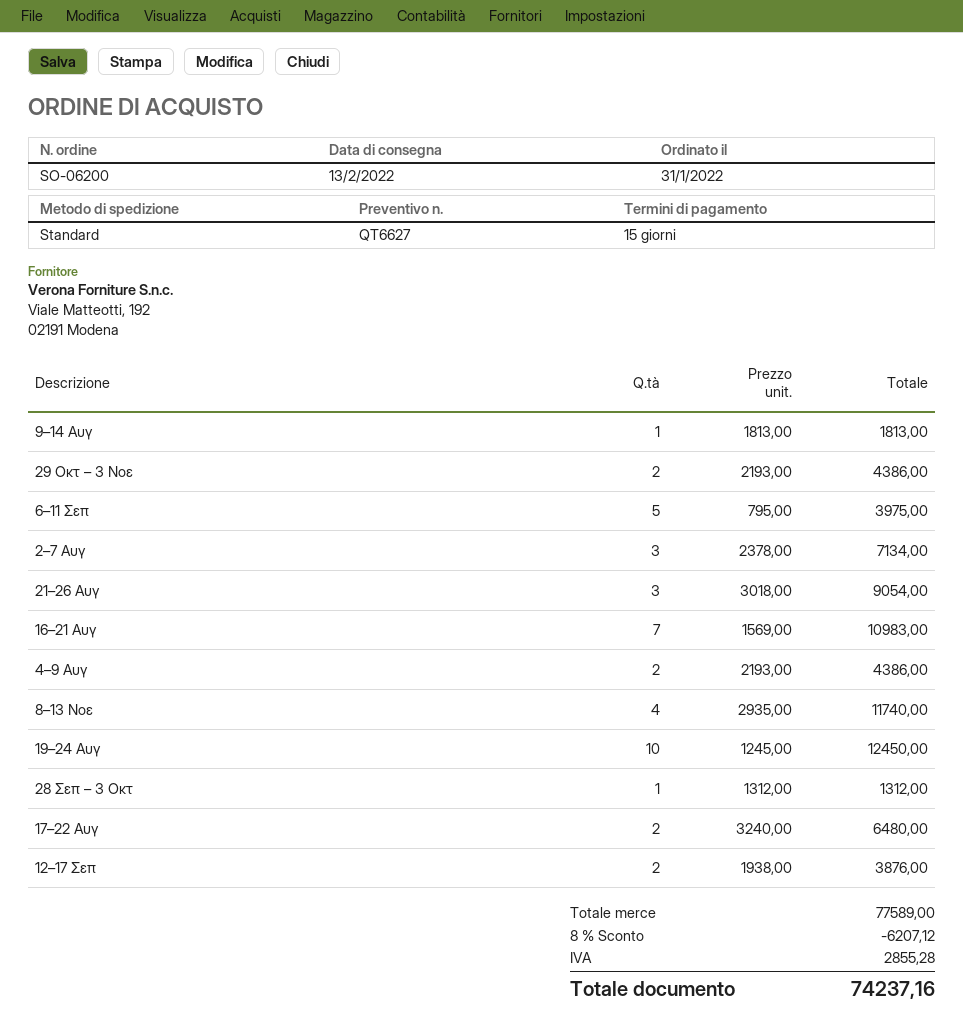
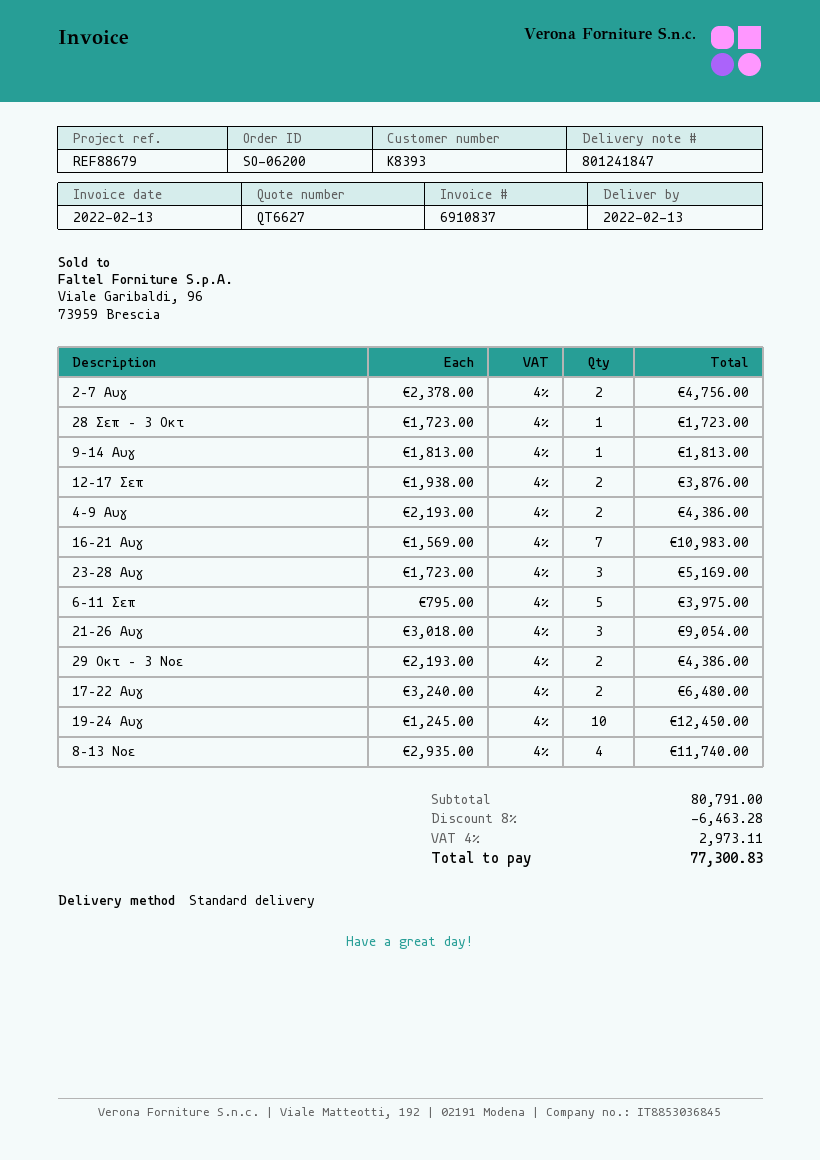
2–7 Αυγ: 3 x 2378.00 = 7134.00 -> 2 x 2378.00 = 4756.00
28 Σεπ – 3 Οκτ: 1 x 1312.00 = 1312.00 -> 1 x 1723.00 = 1723.00
23–28 Αυγ: none -> 3 x 1723.00 = 5169.00
subtotal: 77589.00 -> 80791.00
discount: 8% = 6207.12 -> 8% = 6463.28
tax: 2855.28 -> 2973.11
total: 74237.16 -> 77300.83

